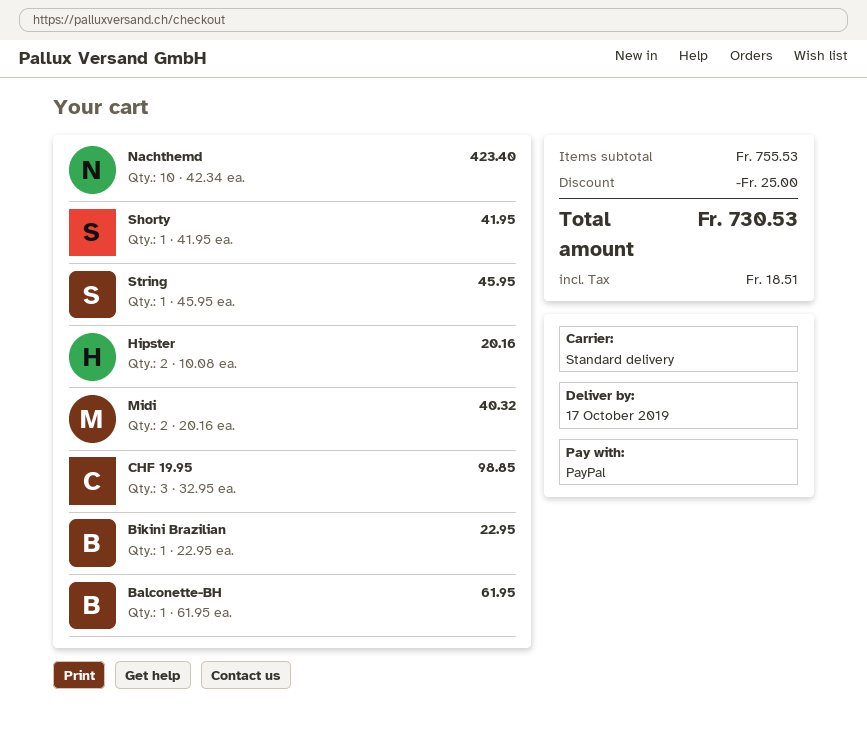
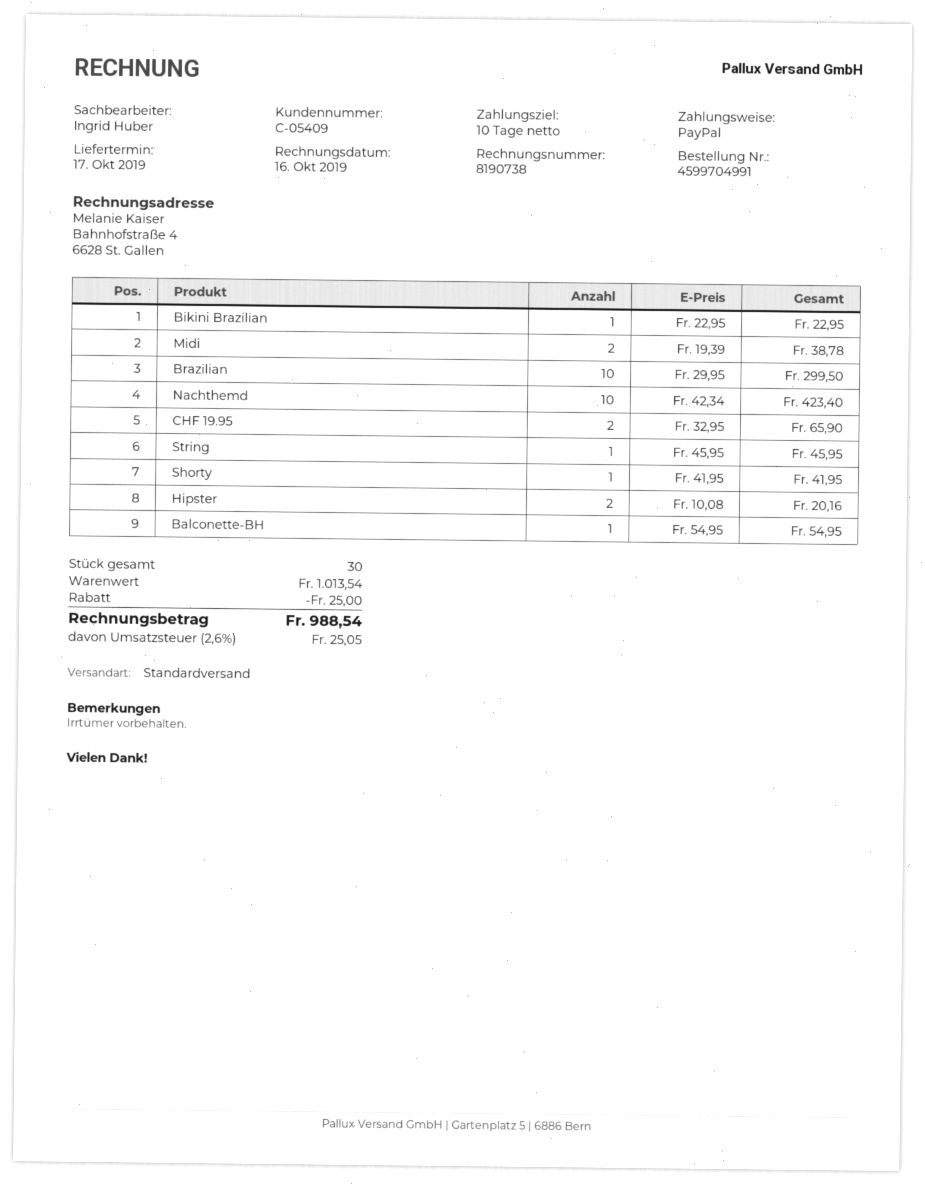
Midi: 2 x 20.16 = 40.32 -> 2 x 19.39 = 38.78
CHF 19.95: 3 x 32.95 = 98.85 -> 2 x 32.95 = 65.90
Balconette-BH: 1 x 61.95 = 61.95 -> 1 x 54.95 = 54.95
Brazilian: none -> 10 x 29.95 = 299.50
subtotal: 755.53 -> 1013.54
tax: 18.51 -> 25.05
total: 730.53 -> 988.54

